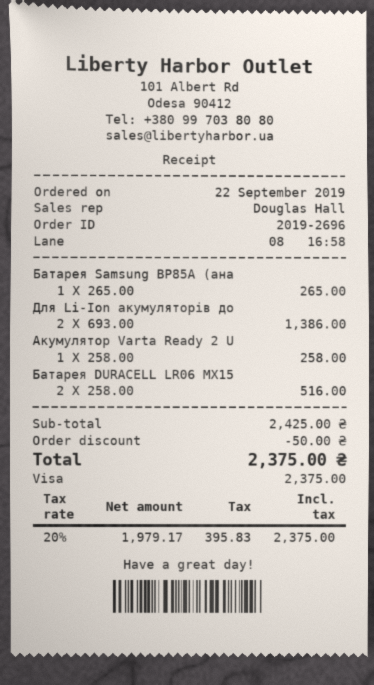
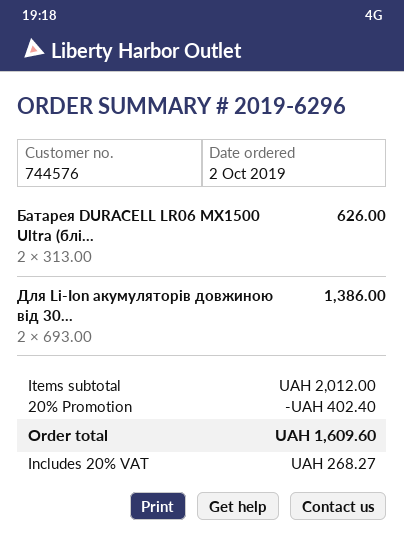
order number: 2019-2696 -> 2019-6296
order date: 2019-09-22 -> 2019-10-02
Батарея Samsung BP85A (ана: 1 x 265.00 = 265.00 -> none
Акумулятор Varta Ready 2 U: 1 x 258.00 = 258.00 -> none
Батарея DURACELL LR06 MX15: 2 x 258.00 = 516.00 -> 2 x 313.00 = 626.00
subtotal: 2425.00 -> 2012.00
discount: 50.00 -> 402.40
tax: 20% = 395.83 -> 20% = 268.27
total: 2375.00 -> 1609.60

